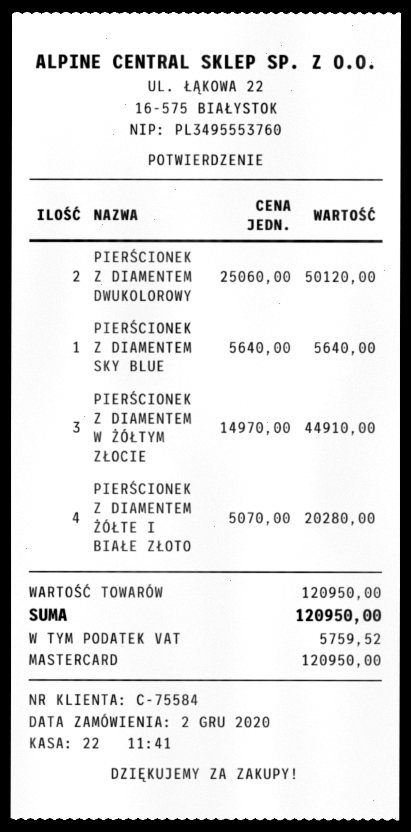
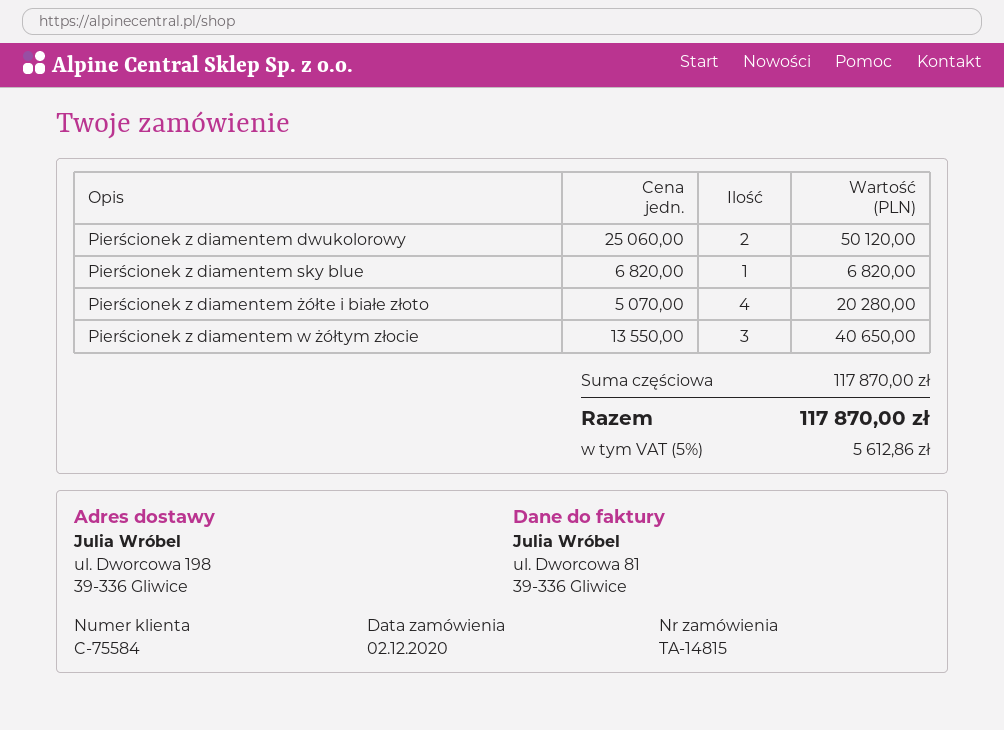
PIERŚCIONEK Z DIAMENTEM SKY BLUE: 1 x 5640.00 = 5640.00 -> 1 x 6820.00 = 6820.00
PIERŚCIONEK Z DIAMENTEM W ŻÓŁTYM ZŁOCIE: 3 x 14970.00 = 44910.00 -> 3 x 13550.00 = 40650.00
subtotal: 120950.00 -> 117870.00
tax: 5759.52 -> 5612.86
total: 120950.00 -> 117870.00

